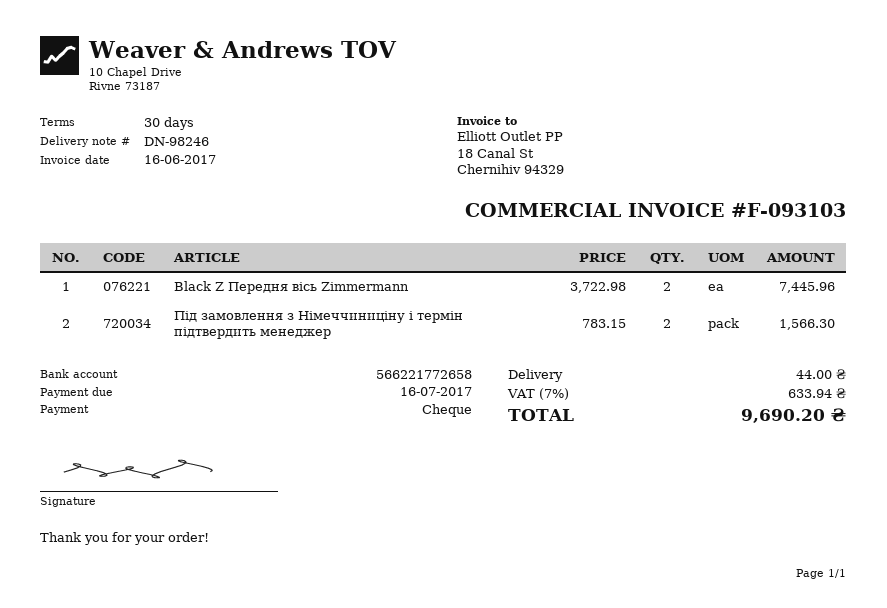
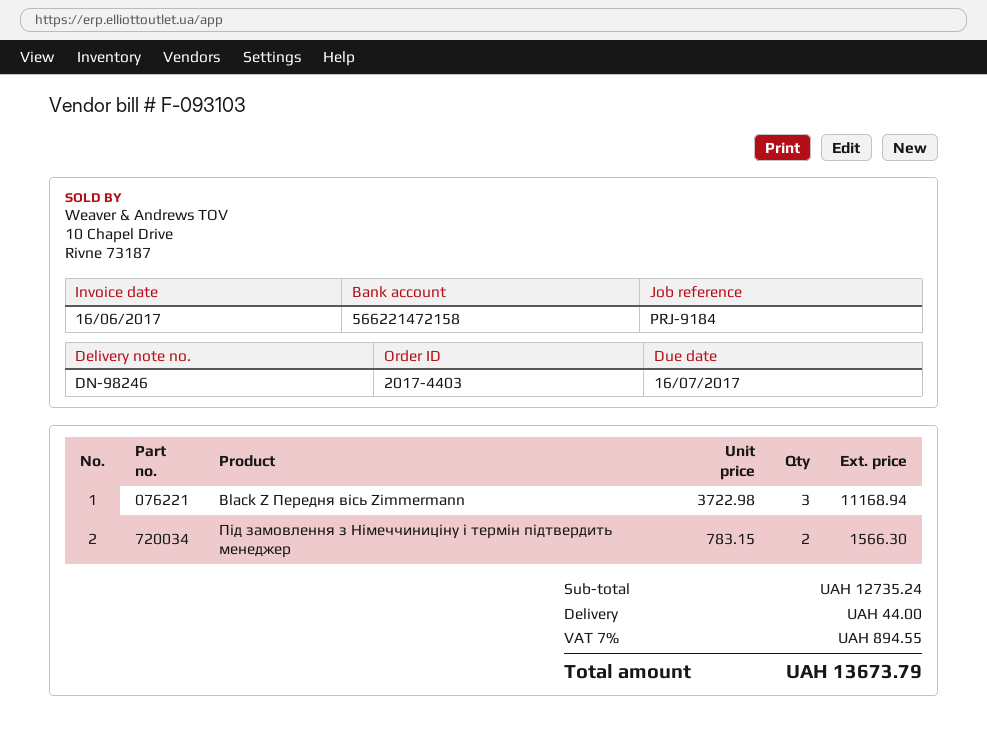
bank account: 566221772658 -> 566221472158
Black Z Передня вісь Zimmermann: 2 x 3722.98 = 7445.96 -> 3 x 3722.98 = 11168.94
tax: 7% = 633.94 -> 7% = 894.55
total: 9690.20 -> 13673.79

